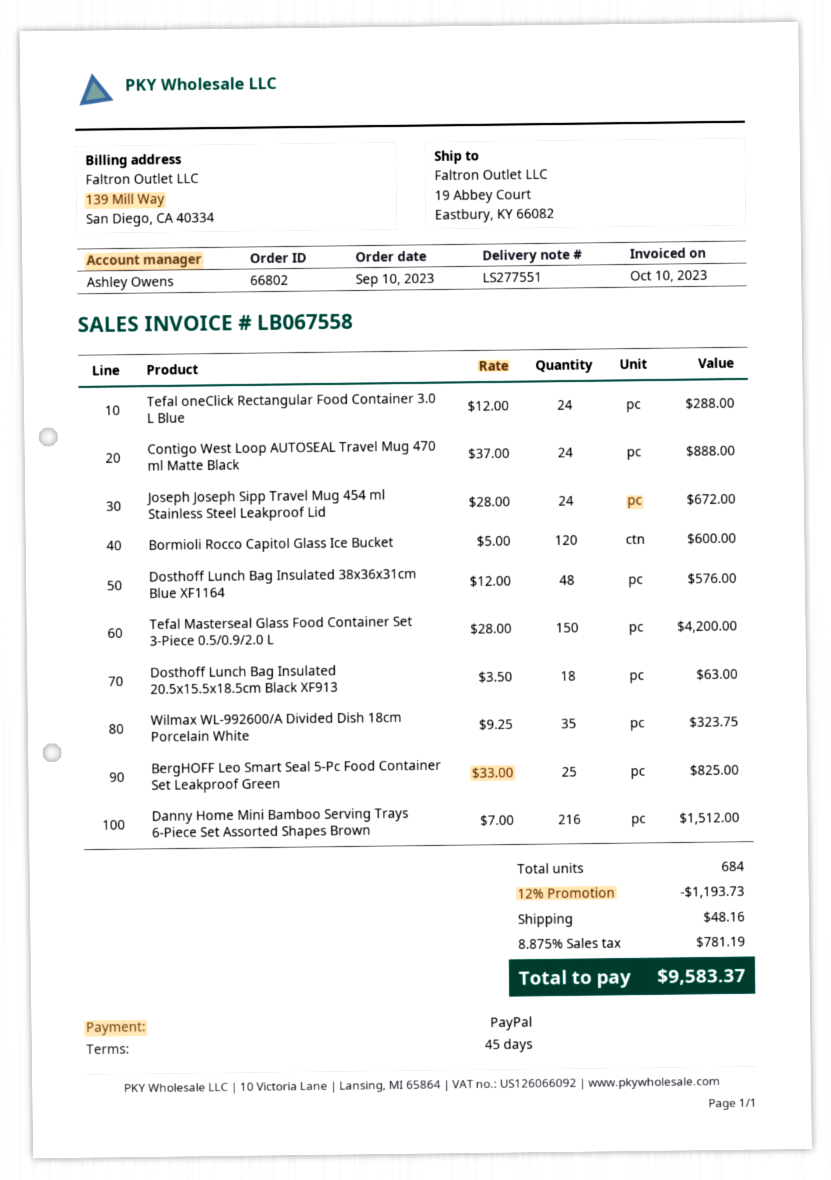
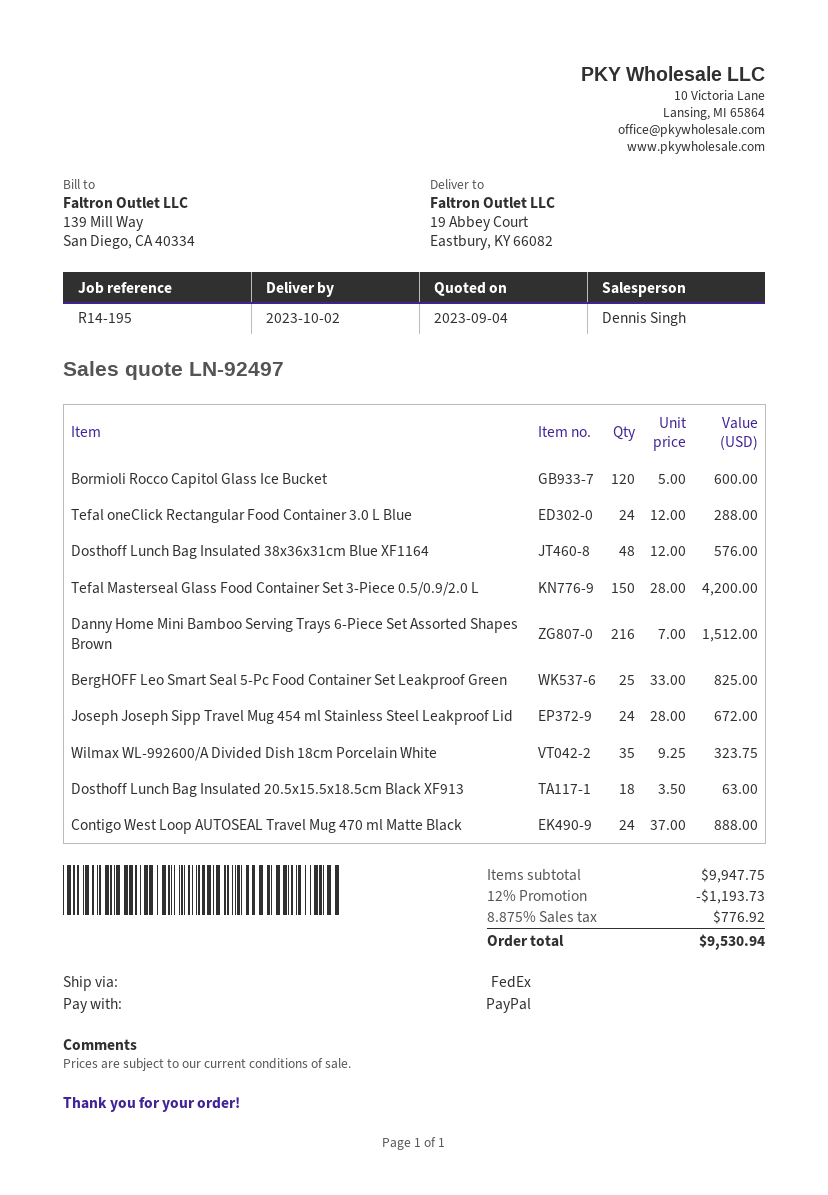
sales rep: Ashley Owens -> Dennis Singh
shipping: 48.16 -> none
tax: 8.875% = 781.19 -> 8.875% = 776.92
total: 9583.37 -> 9530.94

